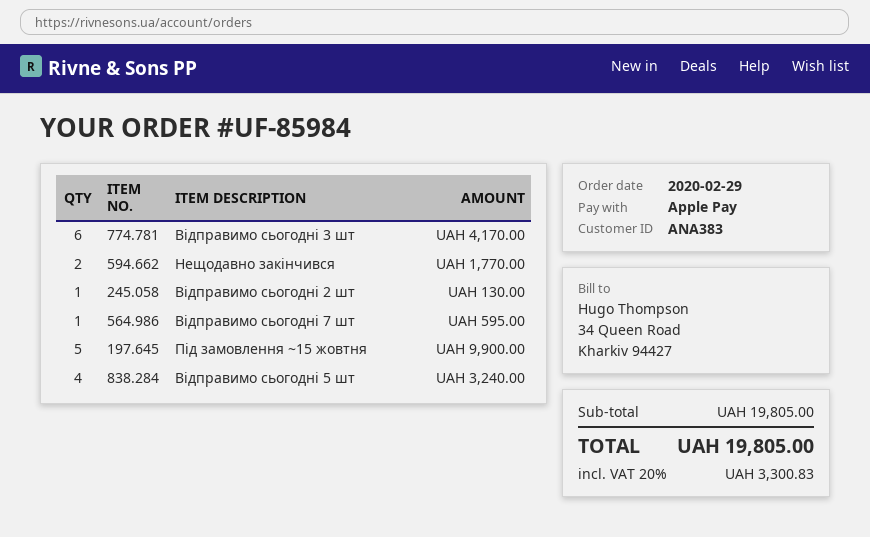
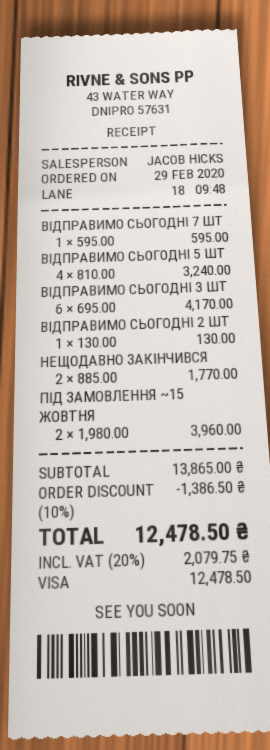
payment method: Apple Pay -> Visa
Під замовлення ~15 жовтня: 5 for 9900.00 -> 2 for 3960.00
subtotal: 19805.00 -> 13865.00
discount: none -> 10% = 1386.50
tax: 20% = 3300.83 -> 20% = 2079.75
total: 19805.00 -> 12478.50

